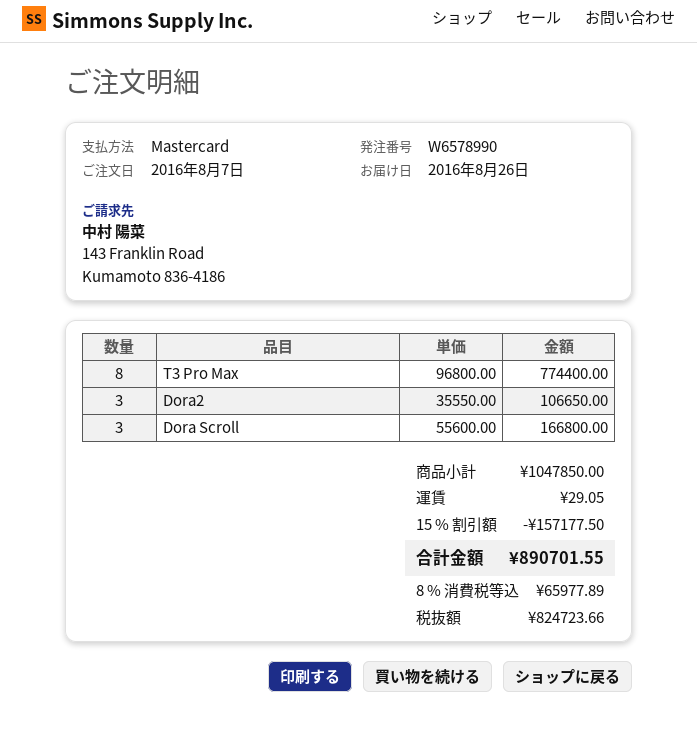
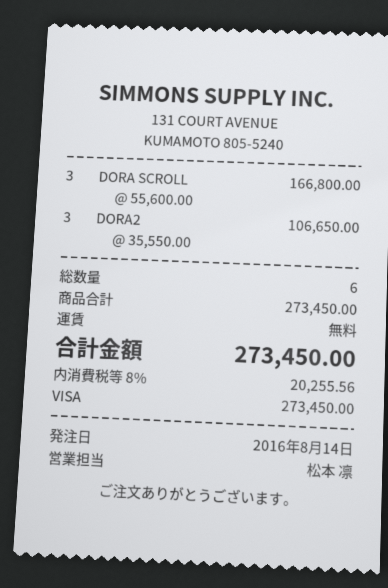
order date: 2016-08-07 -> 2016-08-14
payment method: Mastercard -> Visa
T3 Pro Max: 8 x 96800.00 = 774400.00 -> none
subtotal: 1047850.00 -> 273450.00
discount: 15% = 157177.50 -> none
shipping: 29.05 -> 0.00
tax: 8% = 65977.89 -> 8% = 20255.56
total: 890701.55 -> 273450.00

